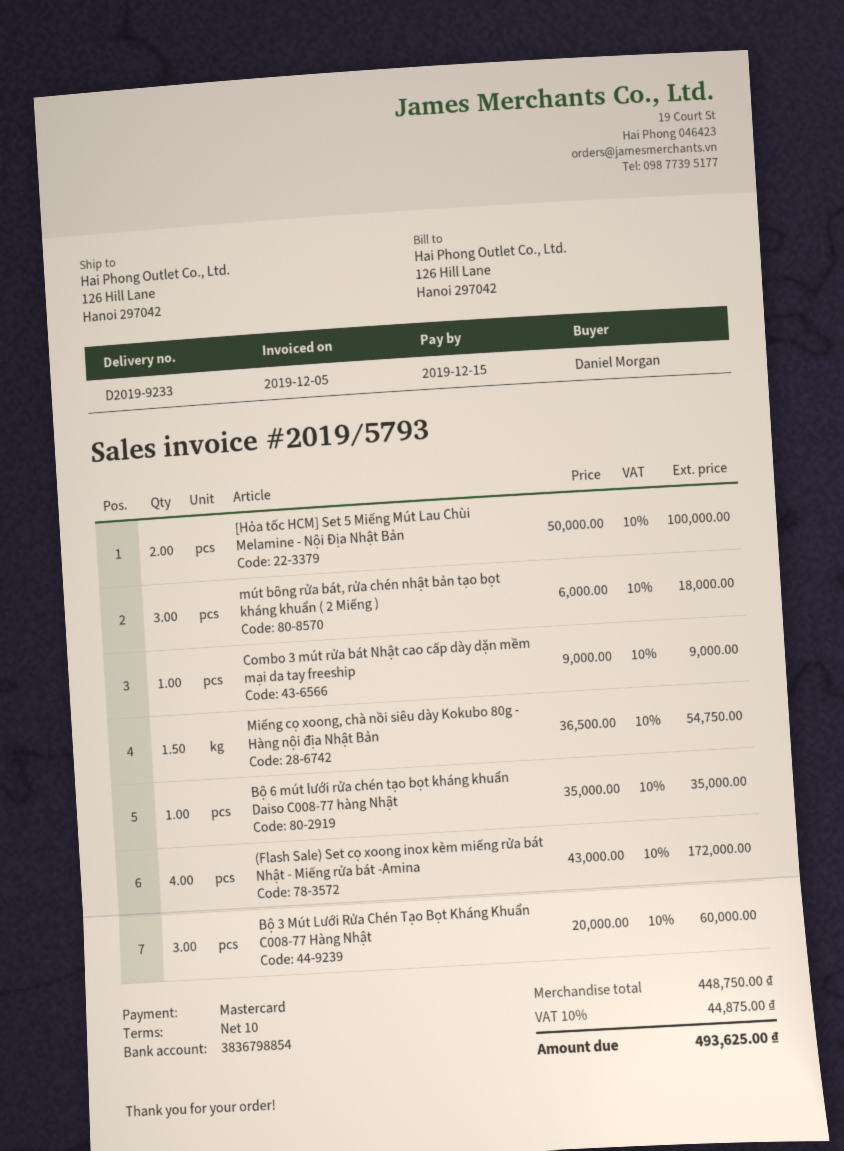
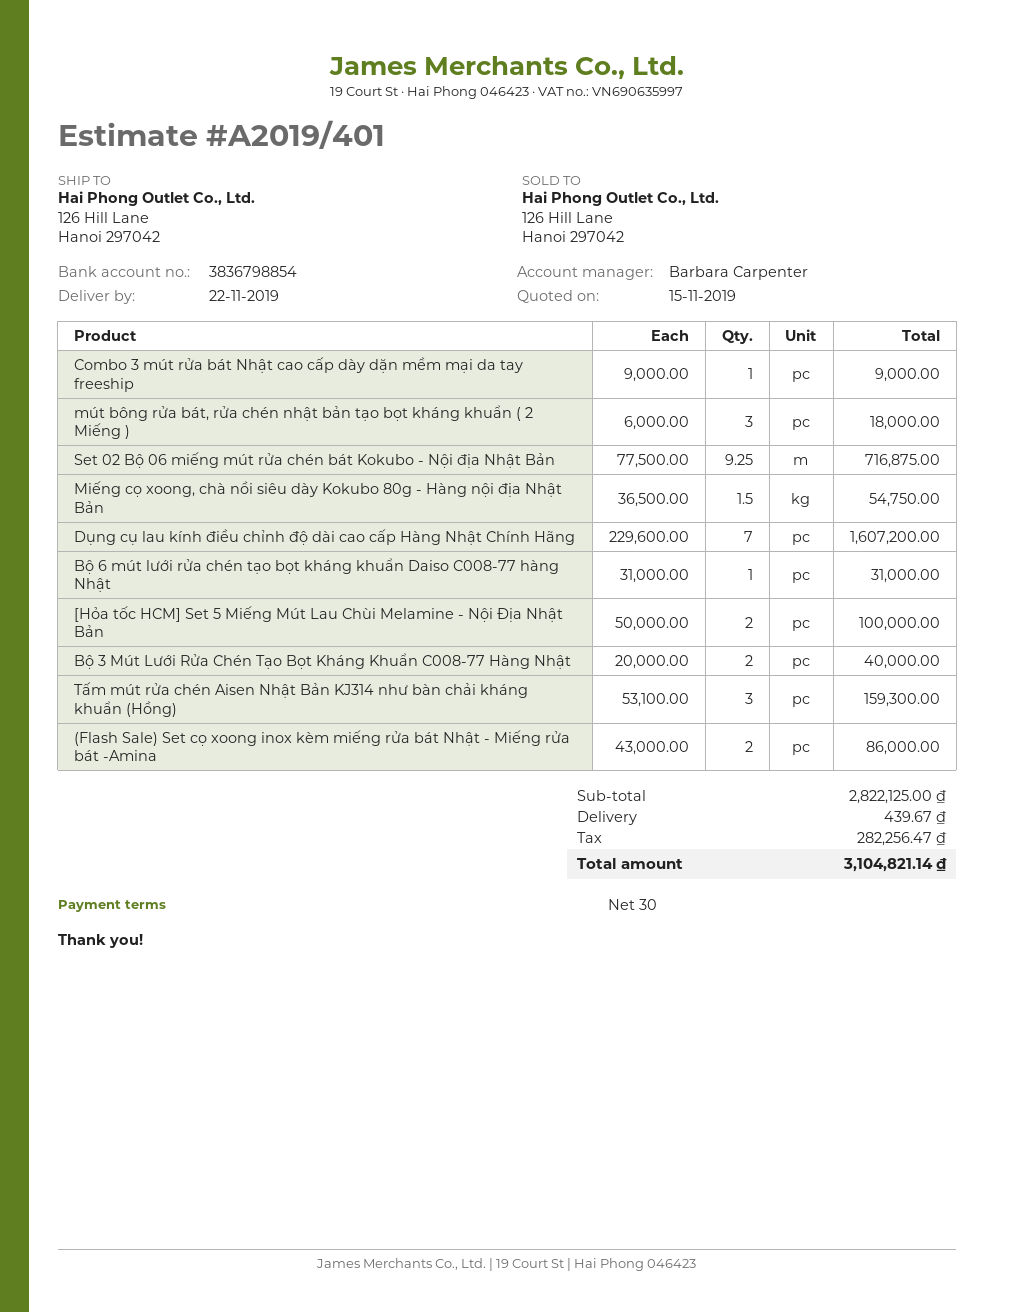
payment terms: 10 days -> 30 days
Bộ 6 mút lưới rửa chén tạo bọt kháng khuẩn Daiso C008-77 hàng Nhật: 1 x 35000.00 = 35000.00 -> 1 x 31000.00 = 31000.00
(Flash Sale) Set cọ xoong inox kèm miếng rửa bát Nhật - Miếng rửa bát -Amina: 4 x 43000.00 = 172000.00 -> 2 x 43000.00 = 86000.00
Bộ 3 Mút Lưới Rửa Chén Tạo Bọt Kháng Khuẩn C008-77 Hàng Nhật: 3 x 20000.00 = 60000.00 -> 2 x 20000.00 = 40000.00
Set 02 Bộ 06 miếng mút rửa chén bát Kokubo - Nội địa Nhật Bản: none -> 9.25 x 77500.00 = 716875.00
Dụng cụ lau kính điều chỉnh độ dài cao cấp Hàng Nhật Chính Hãng: none -> 7 x 229600.00 = 1607200.00
Tấm mút rửa chén Aisen Nhật Bản KJ314 như bàn chải kháng khuẩn (Hồng): none -> 3 x 53100.00 = 159300.00
subtotal: 448750.00 -> 2822125.00
shipping: none -> 439.67
tax: 44875.00 -> 282256.47
total: 493625.00 -> 3104821.14

